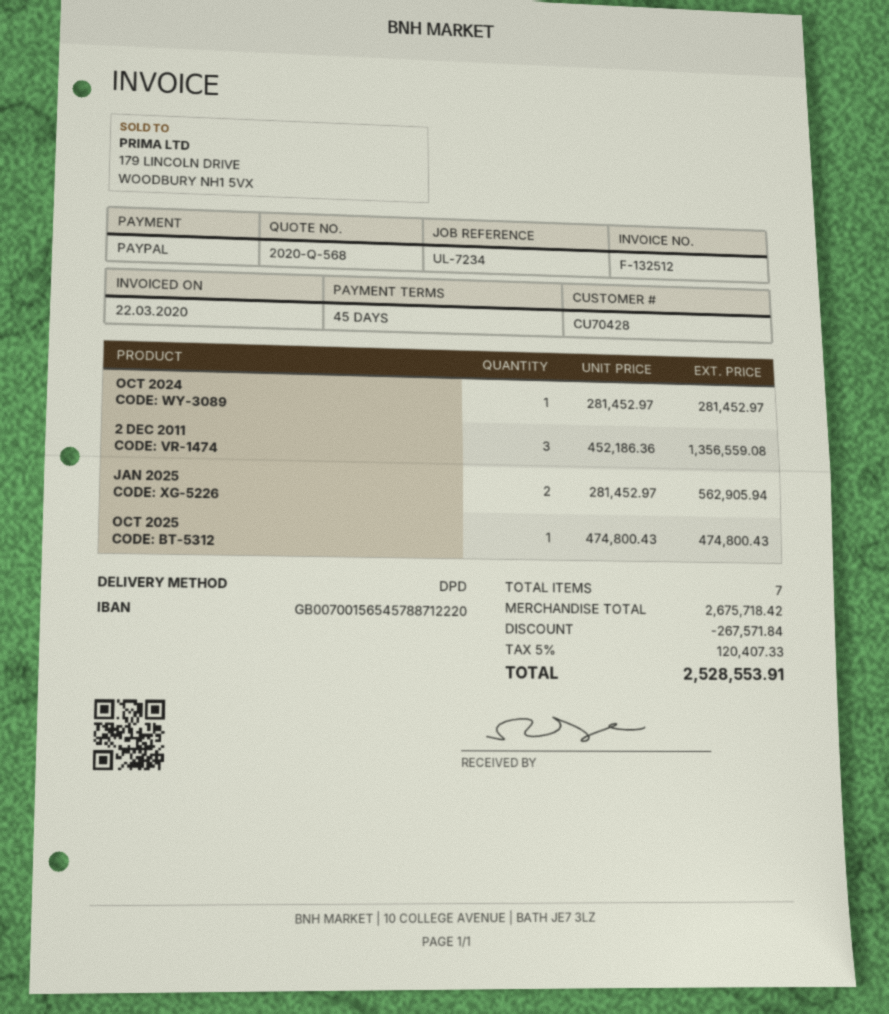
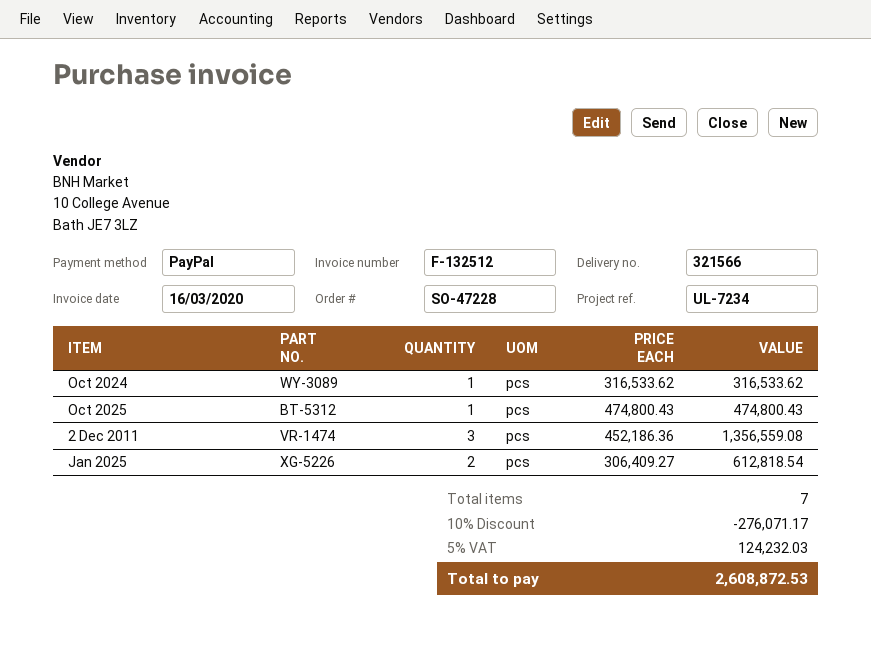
invoice date: 2020-03-22 -> 2020-03-16
OCT 2024: 1 x 281452.97 = 281452.97 -> 1 x 316533.62 = 316533.62
JAN 2025: 2 x 281452.97 = 562905.94 -> 2 x 306409.27 = 612818.54
discount: 267571.84 -> 276071.17
tax: 5% = 120407.33 -> 5% = 124232.03
total: 2528553.91 -> 2608872.53

